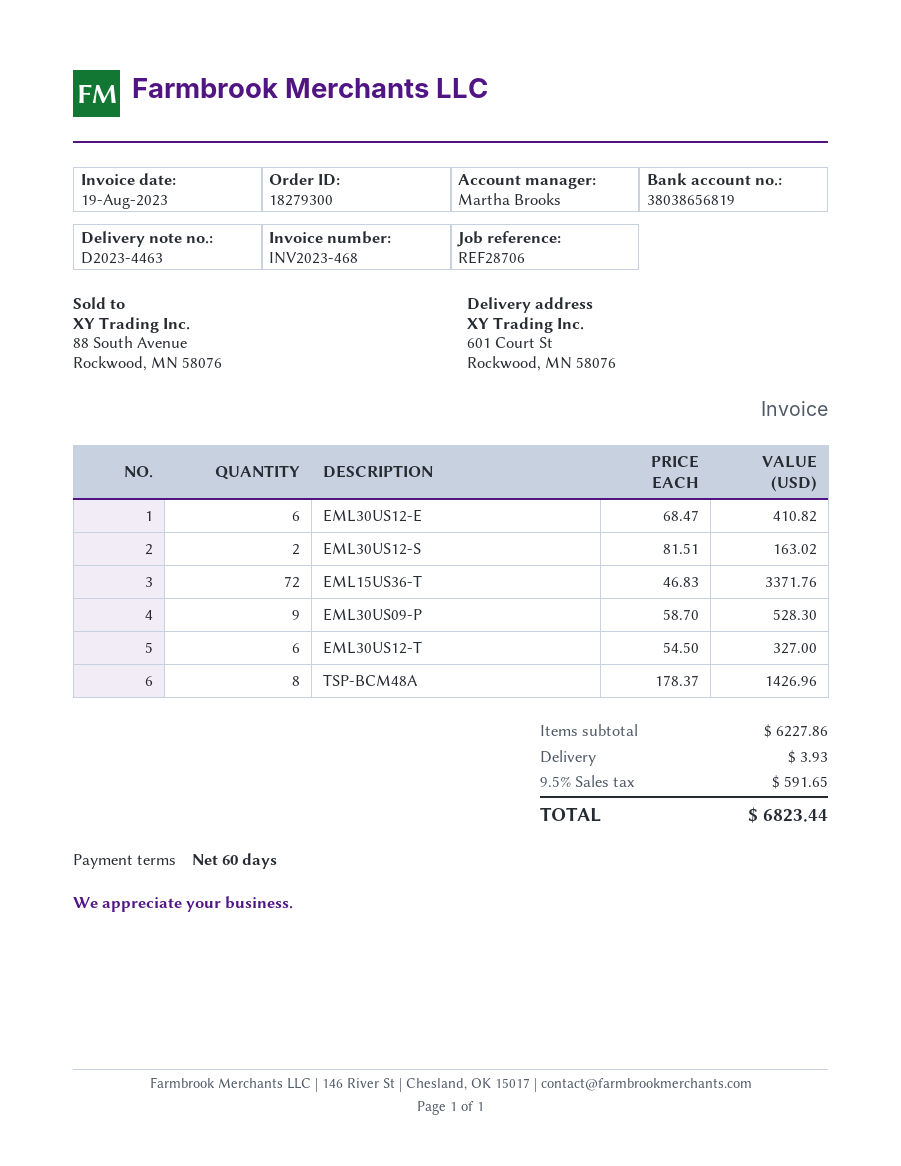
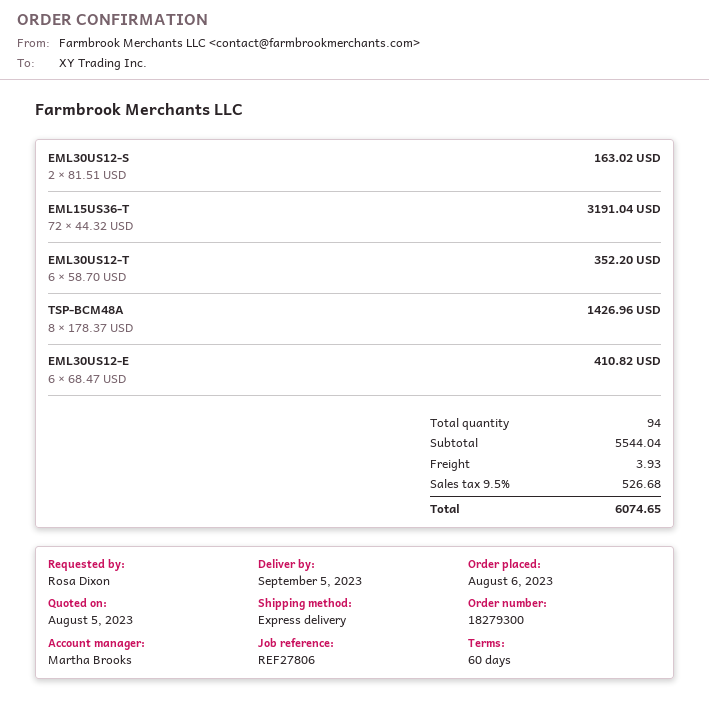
reference: REF28706 -> REF27806
EML15US36-T: 72 x 46.83 = 3371.76 -> 72 x 44.32 = 3191.04
EML30US09-P: 9 x 58.70 = 528.30 -> none
EML30US12-T: 6 x 54.50 = 327.00 -> 6 x 58.70 = 352.20
subtotal: 6227.86 -> 5544.04
tax: 9.5% = 591.65 -> 9.5% = 526.68
total: 6823.44 -> 6074.65

